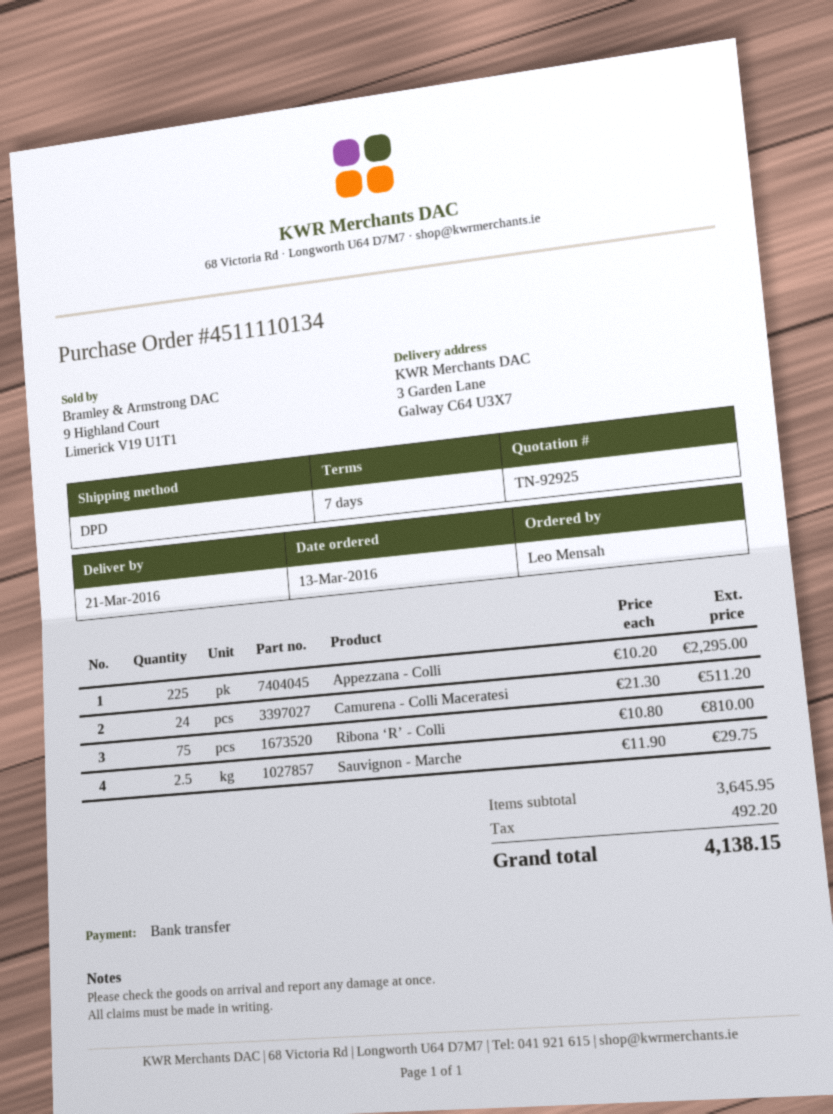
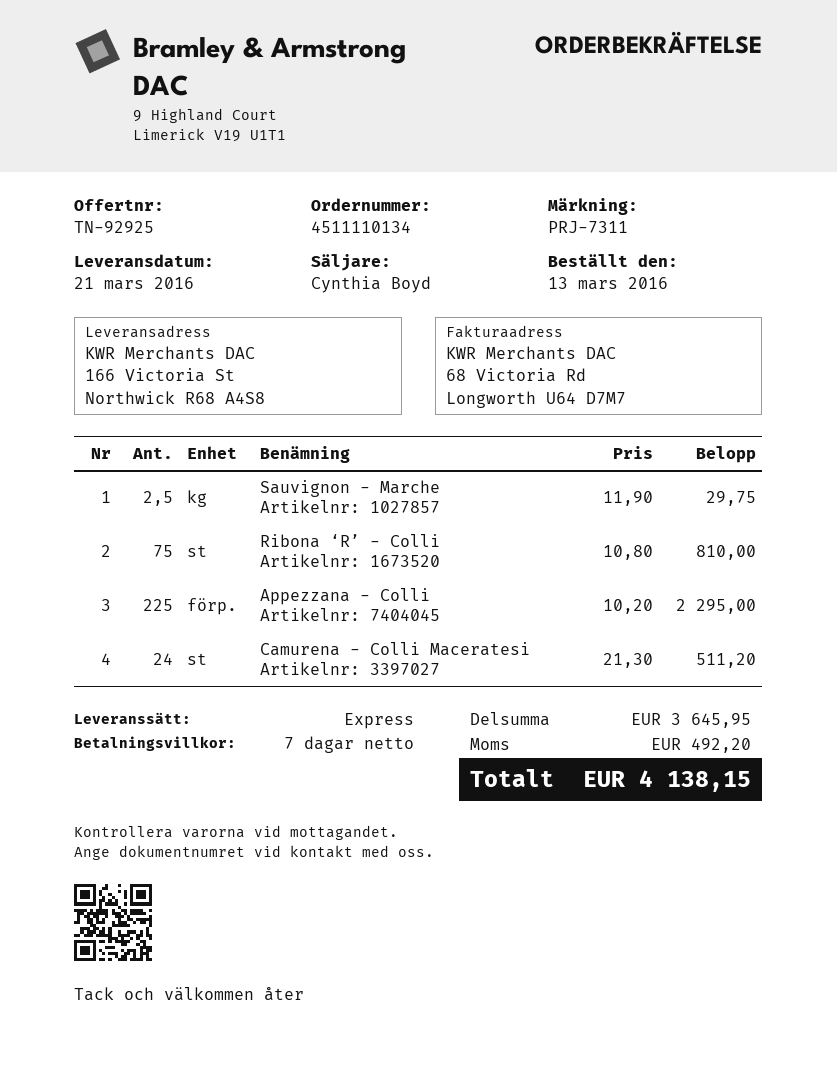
shipping method: DPD -> express
ship to: 3 Garden Lane, Galway C64 U3X7 -> 166 Victoria St, Northwick R68 A4S8

